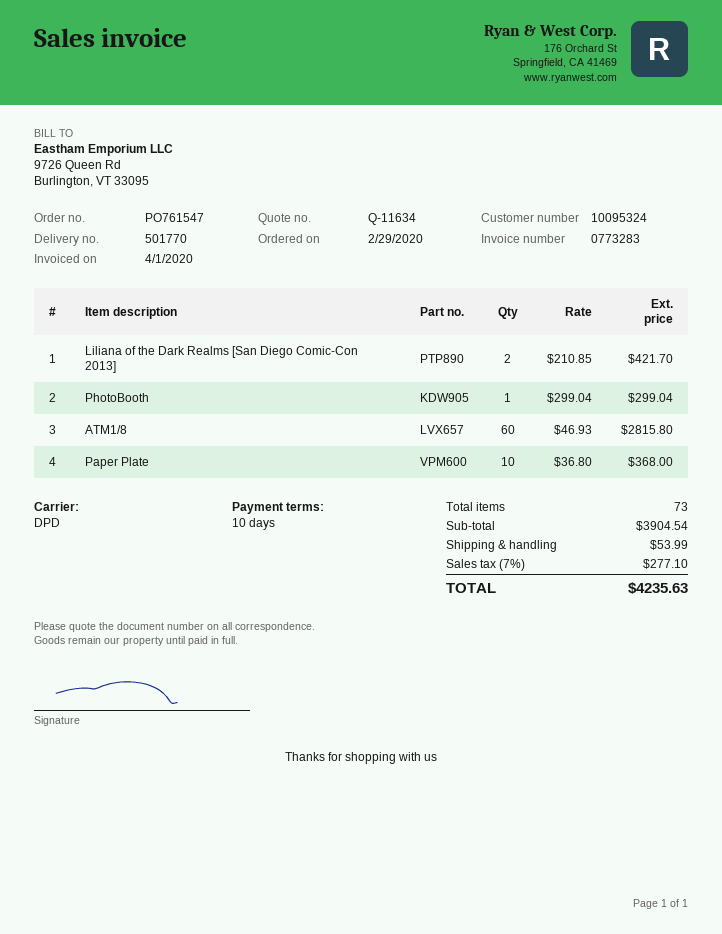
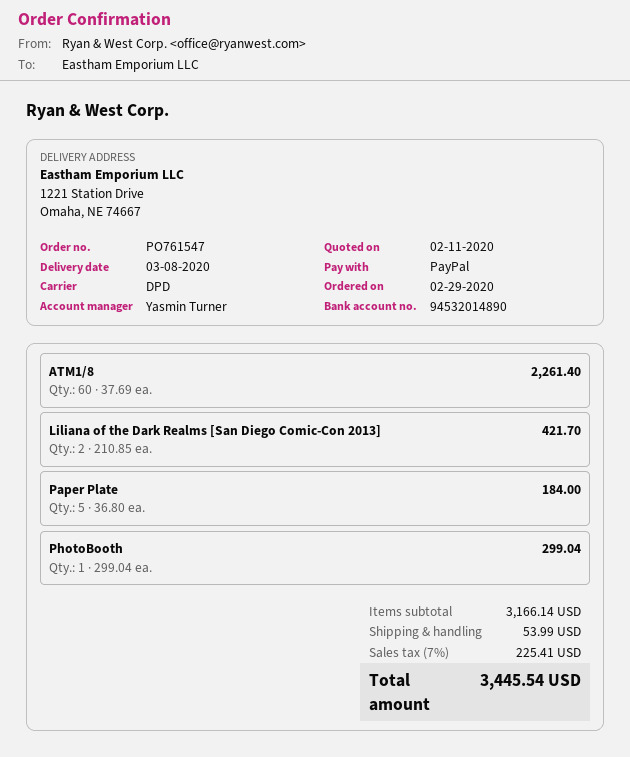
ATM1/8: 60 x 46.93 = 2815.80 -> 60 x 37.69 = 2261.40
Paper Plate: 10 x 36.80 = 368.00 -> 5 x 36.80 = 184.00
subtotal: 3904.54 -> 3166.14
tax: 7% = 277.10 -> 7% = 225.41
total: 4235.63 -> 3445.54

